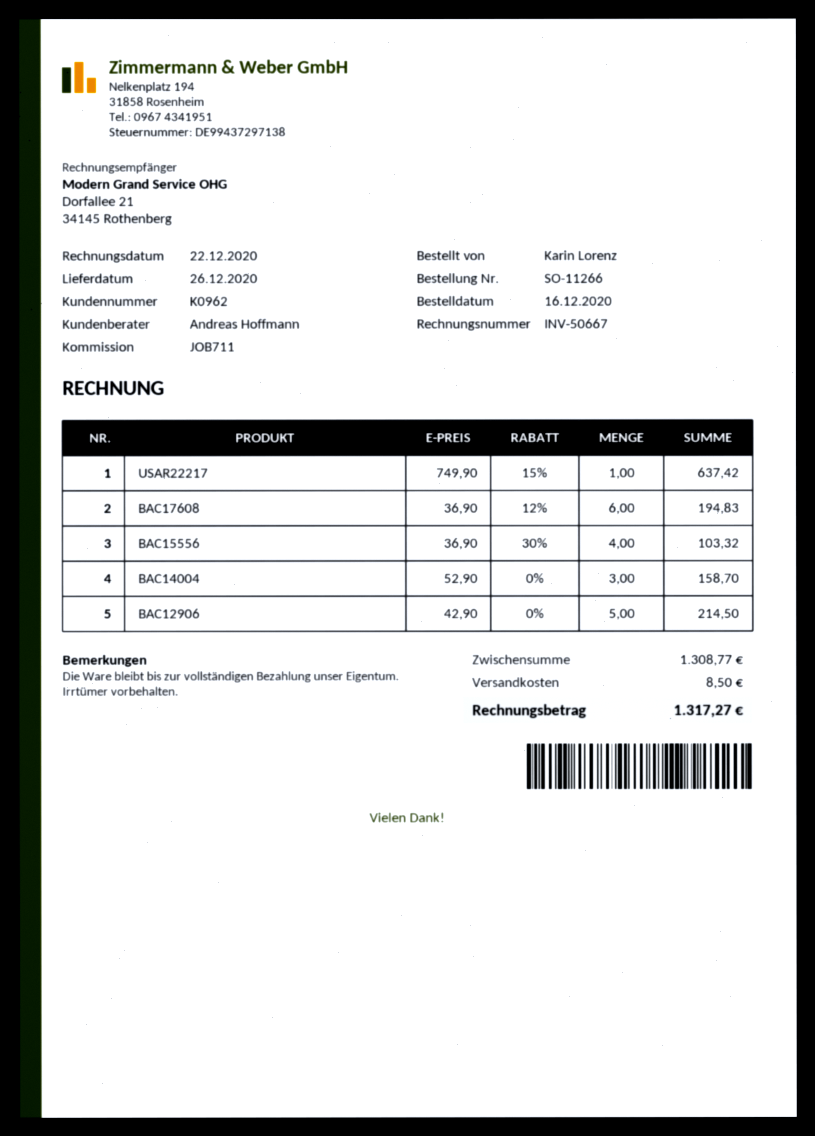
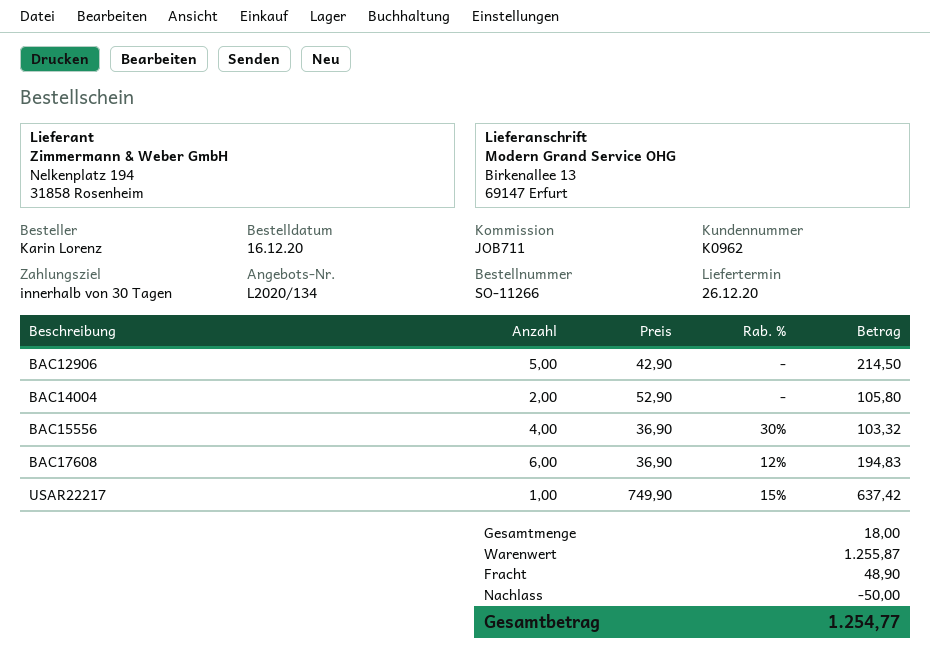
BAC14004: 3 x 52.90 = 158.70 -> 2 x 52.90 = 105.80
subtotal: 1308.77 -> 1255.87
discount: none -> 50.00
shipping: 8.50 -> 48.90
total: 1317.27 -> 1254.77

